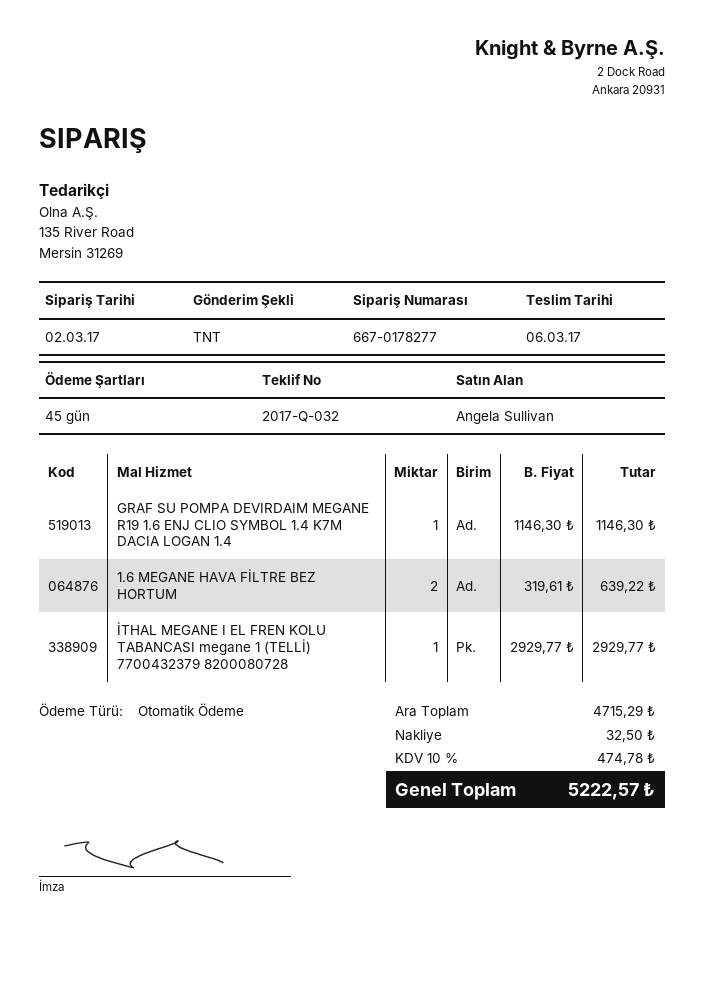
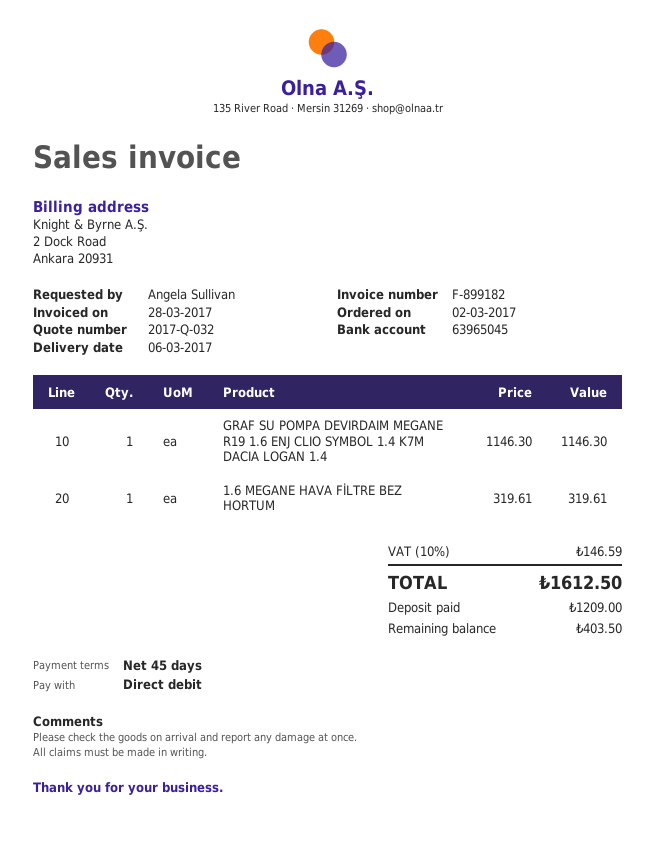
1.6 MEGANE HAVA FİLTRE BEZ HORTUM: 2 x 319.61 = 639.22 -> 1 x 319.61 = 319.61
İTHAL MEGANE I EL FREN KOLU TABANCASI megane 1 (TELLİ) 7700432379 8200080728: 1 x 2929.77 = 2929.77 -> none
shipping: 32.50 -> none
tax: 10% = 474.78 -> 10% = 146.59
total: 5222.57 -> 1612.50

